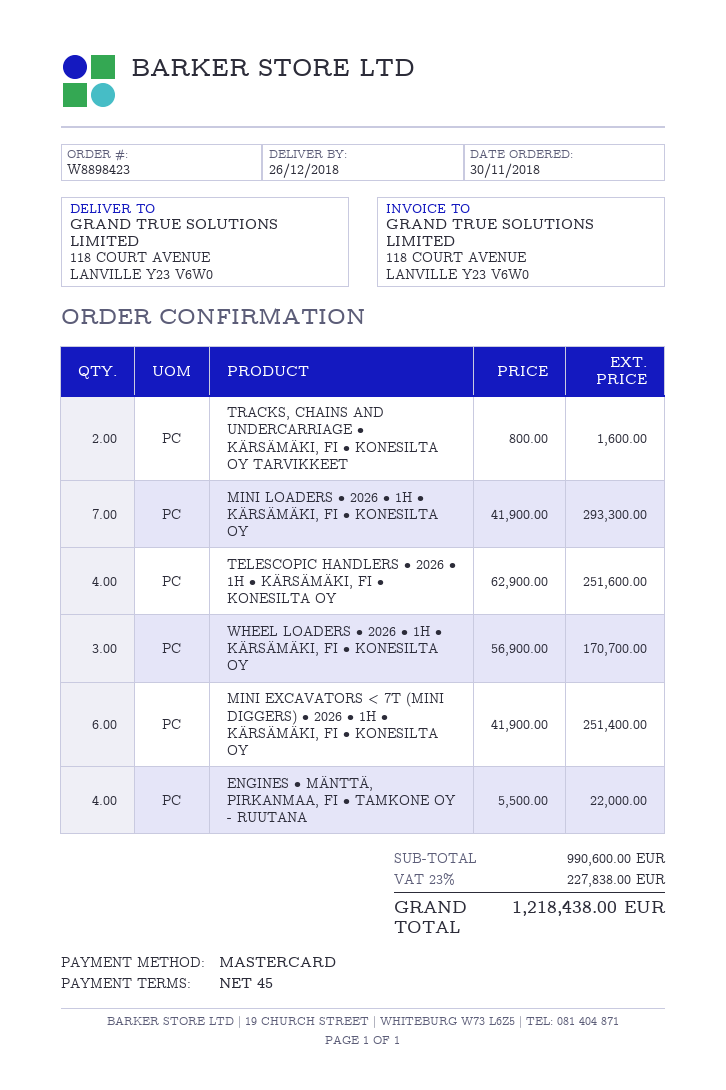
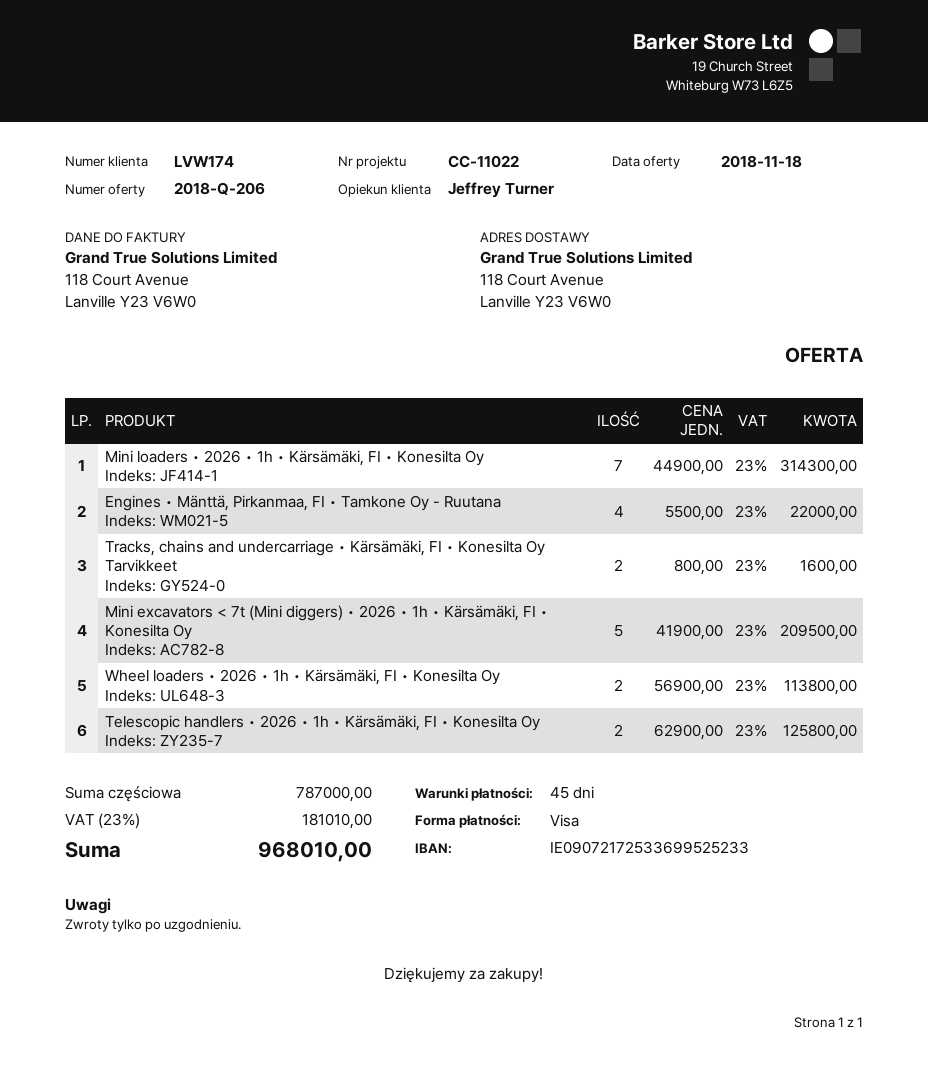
payment method: Mastercard -> Visa
MINI LOADERS • 2026 • 1H • KÄRSÄMÄKI, FI • KONESILTA OY: 7 x 41900.00 = 293300.00 -> 7 x 44900.00 = 314300.00
TELESCOPIC HANDLERS • 2026 • 1H • KÄRSÄMÄKI, FI • KONESILTA OY: 4 x 62900.00 = 251600.00 -> 2 x 62900.00 = 125800.00
WHEEL LOADERS • 2026 • 1H • KÄRSÄMÄKI, FI • KONESILTA OY: 3 x 56900.00 = 170700.00 -> 2 x 56900.00 = 113800.00
MINI EXCAVATORS < 7T (MINI DIGGERS) • 2026 • 1H • KÄRSÄMÄKI, FI • KONESILTA OY: 6 x 41900.00 = 251400.00 -> 5 x 41900.00 = 209500.00
subtotal: 990600.00 -> 787000.00
tax: 23% = 227838.00 -> 23% = 181010.00
total: 1218438.00 -> 968010.00

